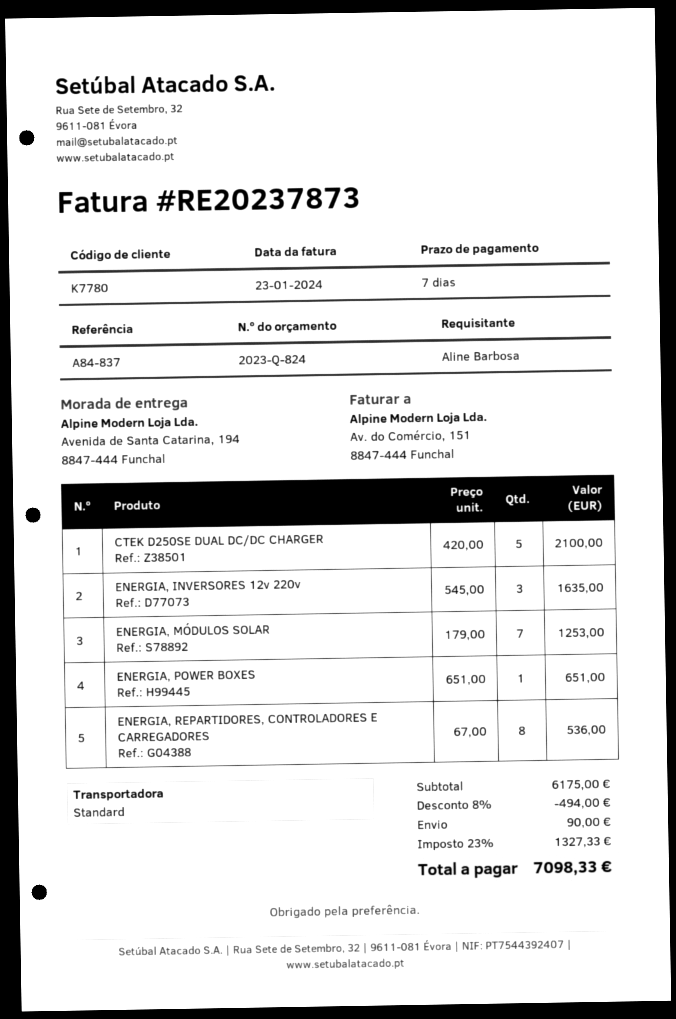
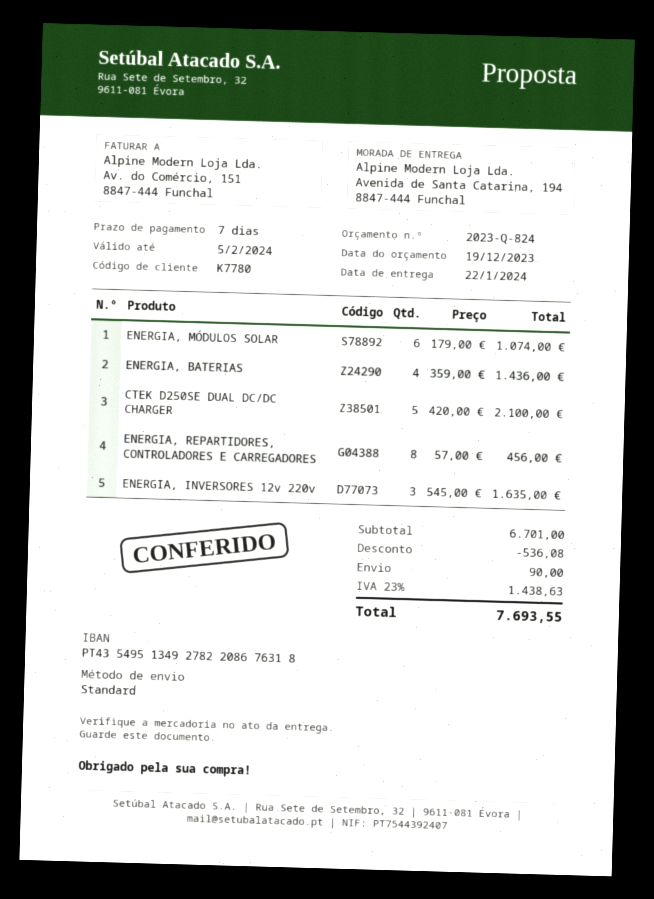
ENERGIA, MÓDULOS SOLAR: 7 x 179.00 = 1253.00 -> 6 x 179.00 = 1074.00
ENERGIA, POWER BOXES: 1 x 651.00 = 651.00 -> none
ENERGIA, REPARTIDORES, CONTROLADORES E CARREGADORES: 8 x 67.00 = 536.00 -> 8 x 57.00 = 456.00
ENERGIA, BATERIAS: none -> 4 x 359.00 = 1436.00
subtotal: 6175.00 -> 6701.00
discount: 494.00 -> 536.08
tax: 23% = 1327.33 -> 23% = 1438.63
total: 7098.33 -> 7693.55

